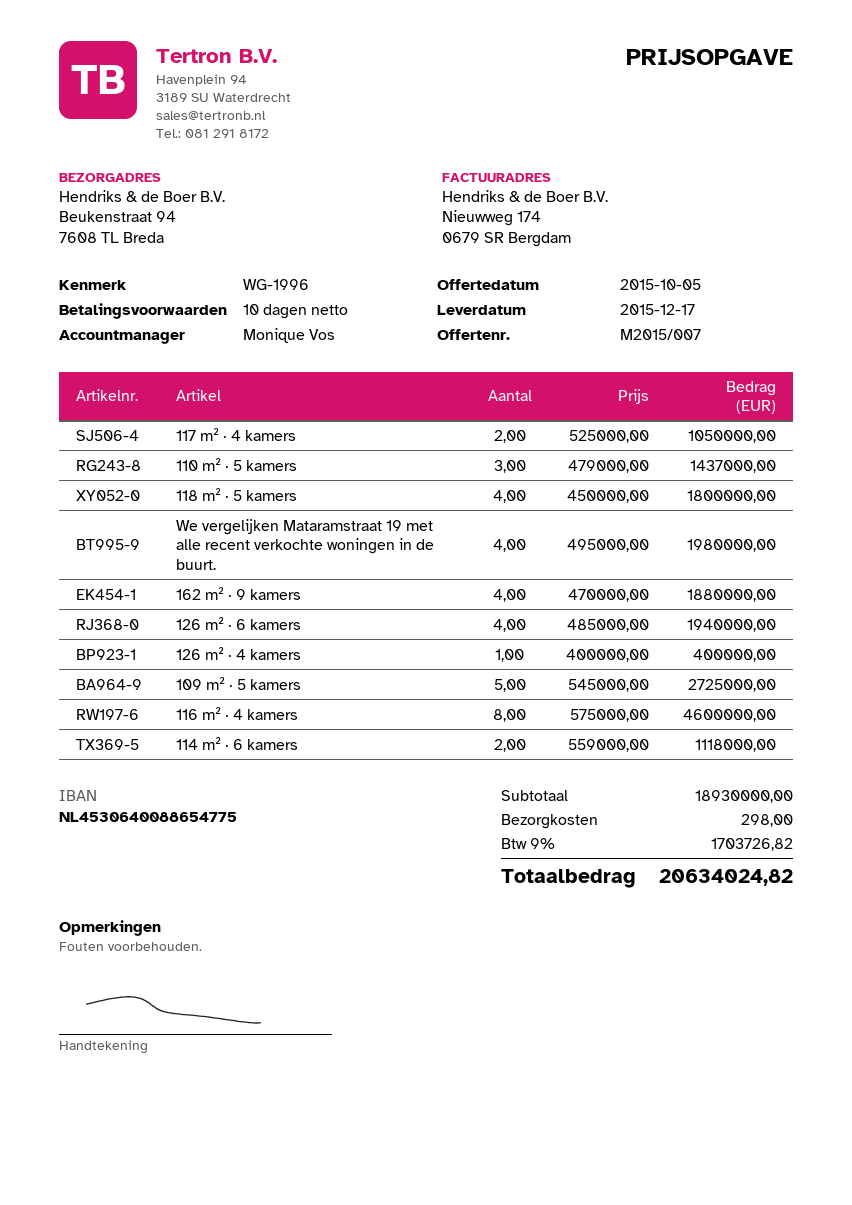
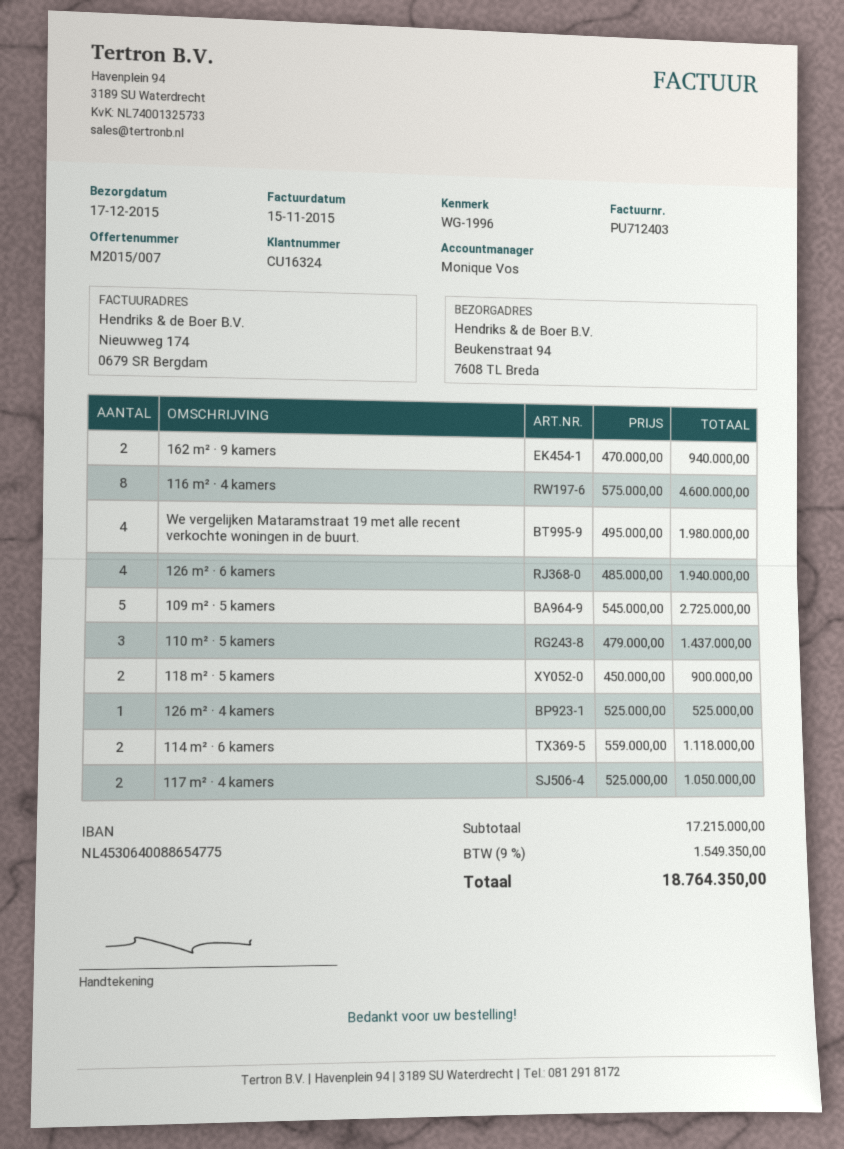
118 m² · 5 kamers: 4 x 450000.00 = 1800000.00 -> 2 x 450000.00 = 900000.00
162 m² · 9 kamers: 4 x 470000.00 = 1880000.00 -> 2 x 470000.00 = 940000.00
126 m² · 4 kamers: 1 x 400000.00 = 400000.00 -> 1 x 525000.00 = 525000.00
subtotal: 18930000.00 -> 17215000.00
shipping: 298.00 -> none
tax: 9% = 1703726.82 -> 9% = 1549350.00
total: 20634024.82 -> 18764350.00

